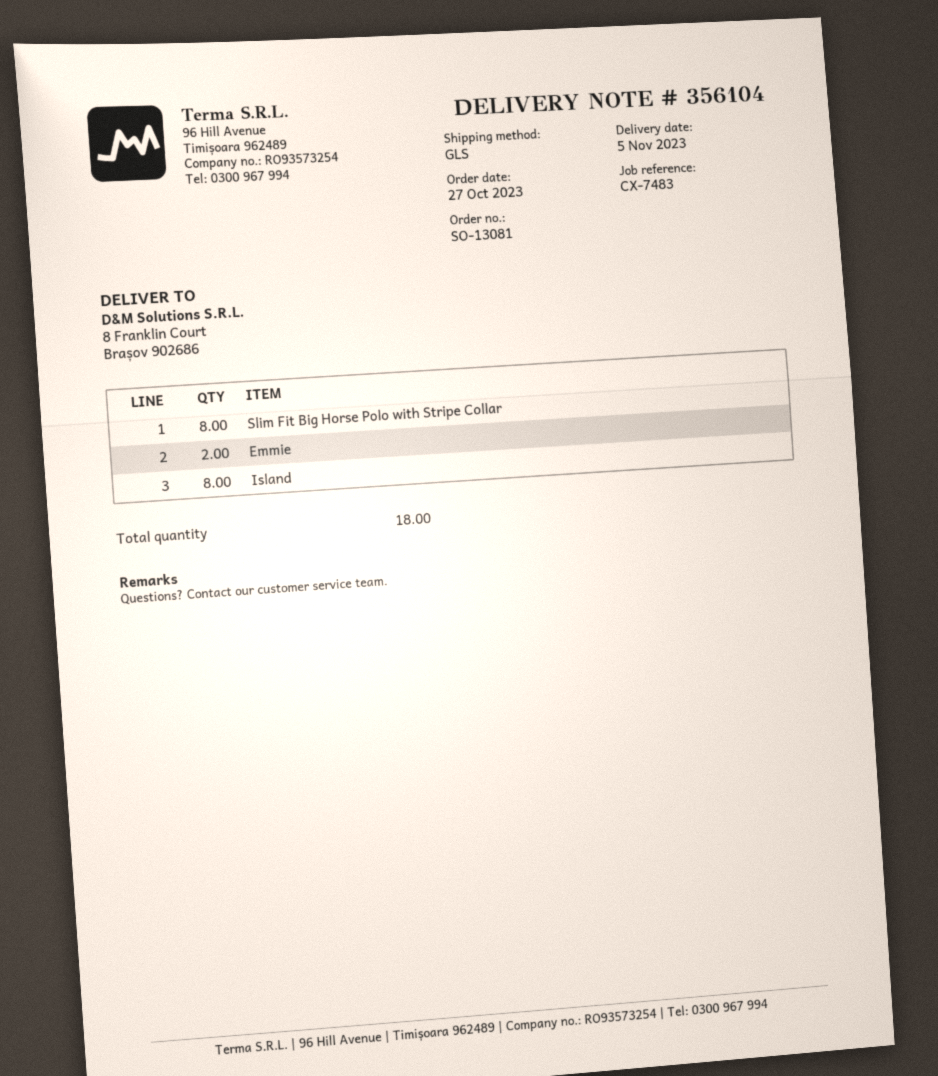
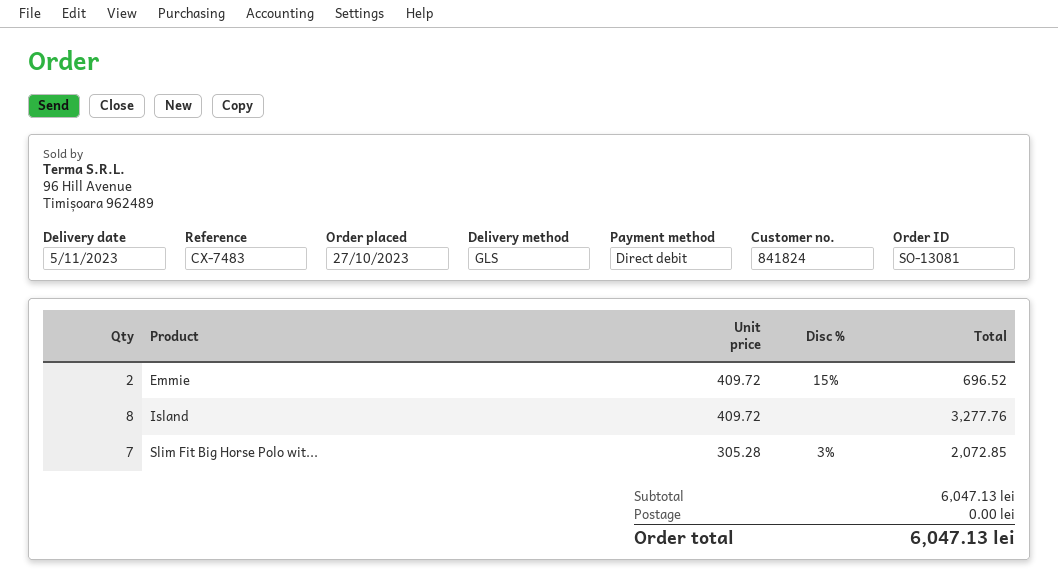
Slim Fit Big Horse Polo with Stripe Collar: 8 -> 7

